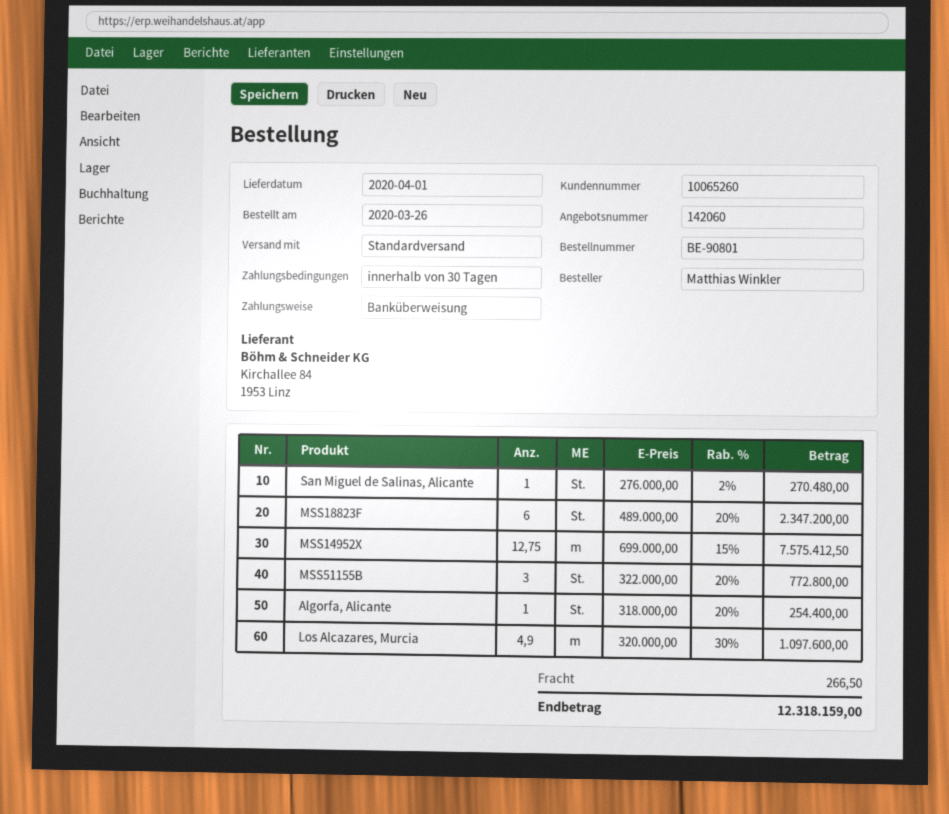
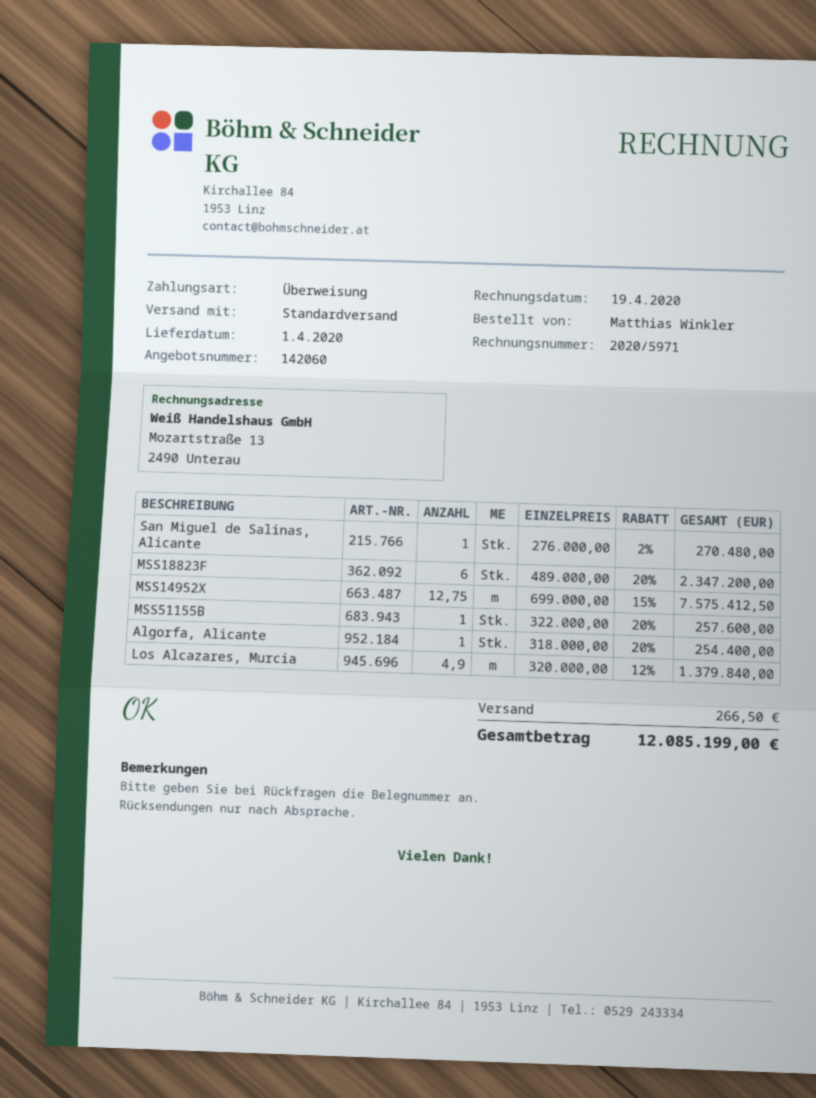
MSS51155B: 3 x 322000.00 - 20% = 772800.00 -> 1 x 322000.00 - 20% = 257600.00
Los Alcazares, Murcia: 4.9 x 320000.00 - 30% = 1097600.00 -> 4.9 x 320000.00 - 12% = 1379840.00
total: 12318159.00 -> 12085199.00

